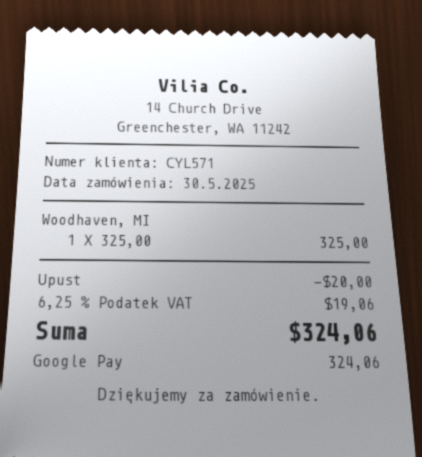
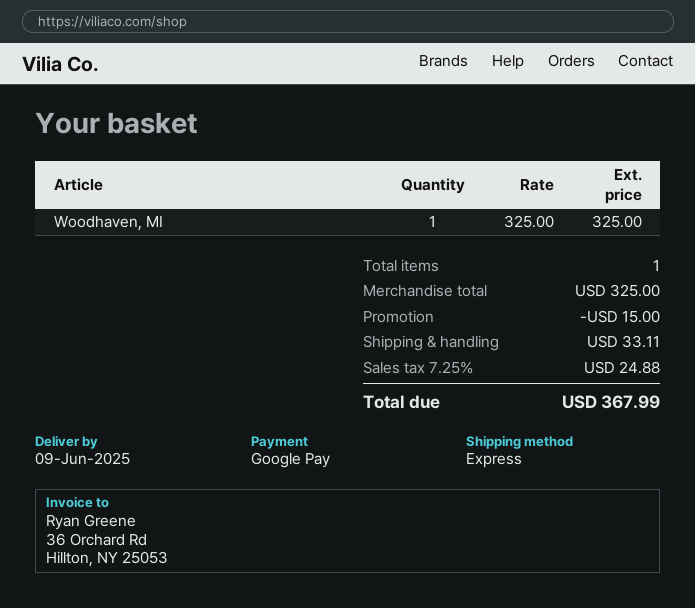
discount: 20.00 -> 15.00
shipping: none -> 33.11
tax: 6.25% = 19.06 -> 7.25% = 24.88
total: 324.06 -> 367.99

